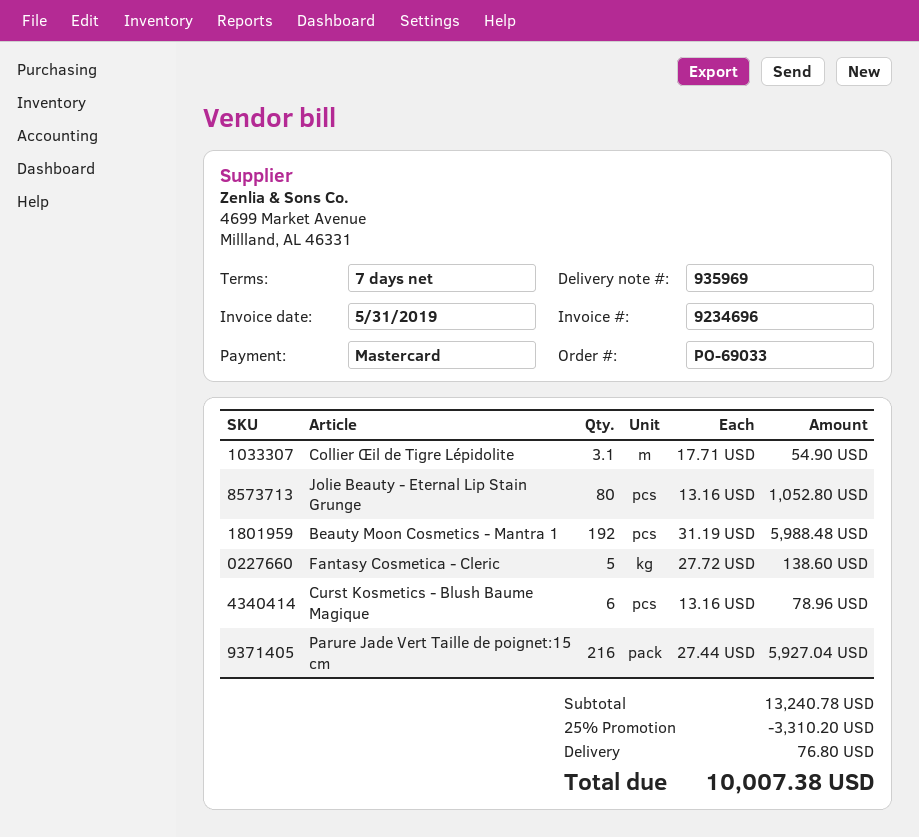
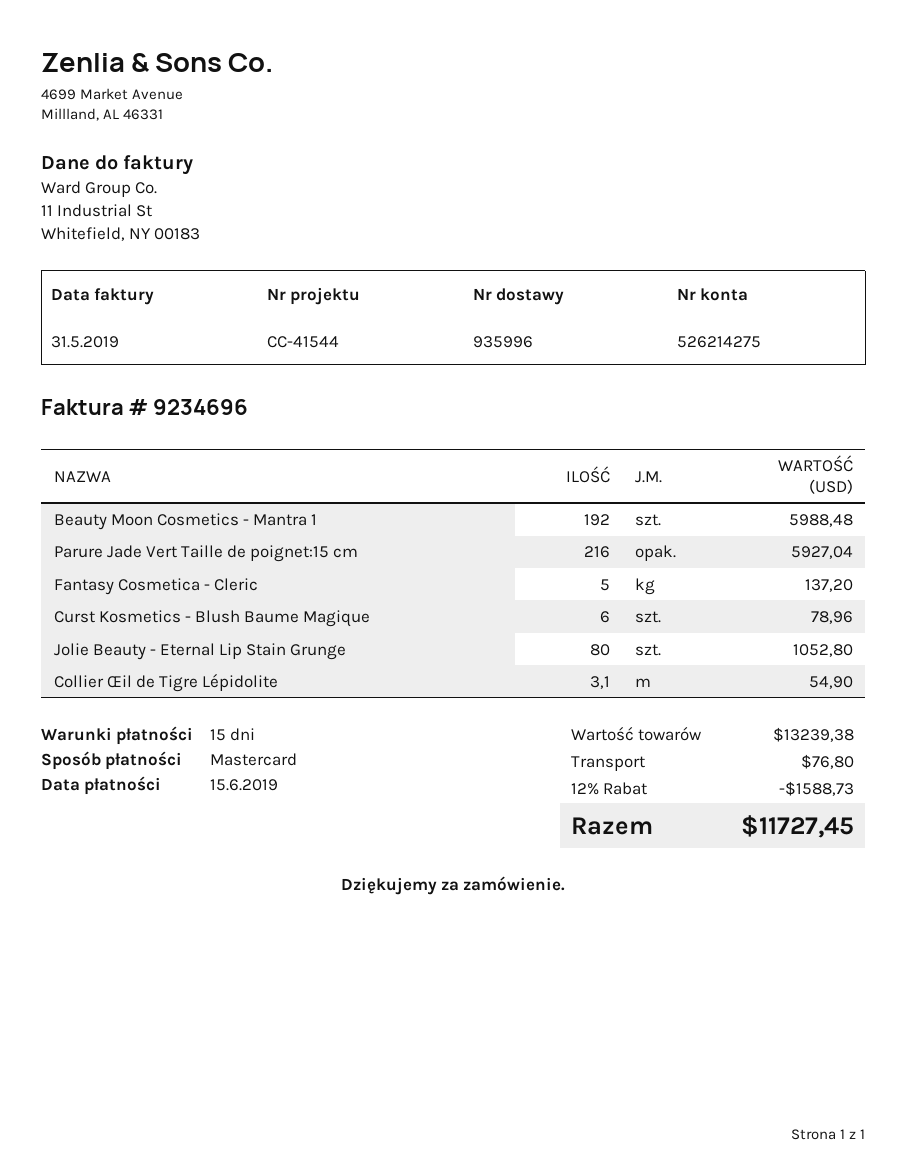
delivery note number: 935969 -> 935996
payment terms: 7 days -> 15 days
Fantasy Cosmetica - Cleric: 5 for 138.60 -> 5 for 137.20
subtotal: 13240.78 -> 13239.38
discount: 25% = 3310.20 -> 12% = 1588.73
total: 10007.38 -> 11727.45

